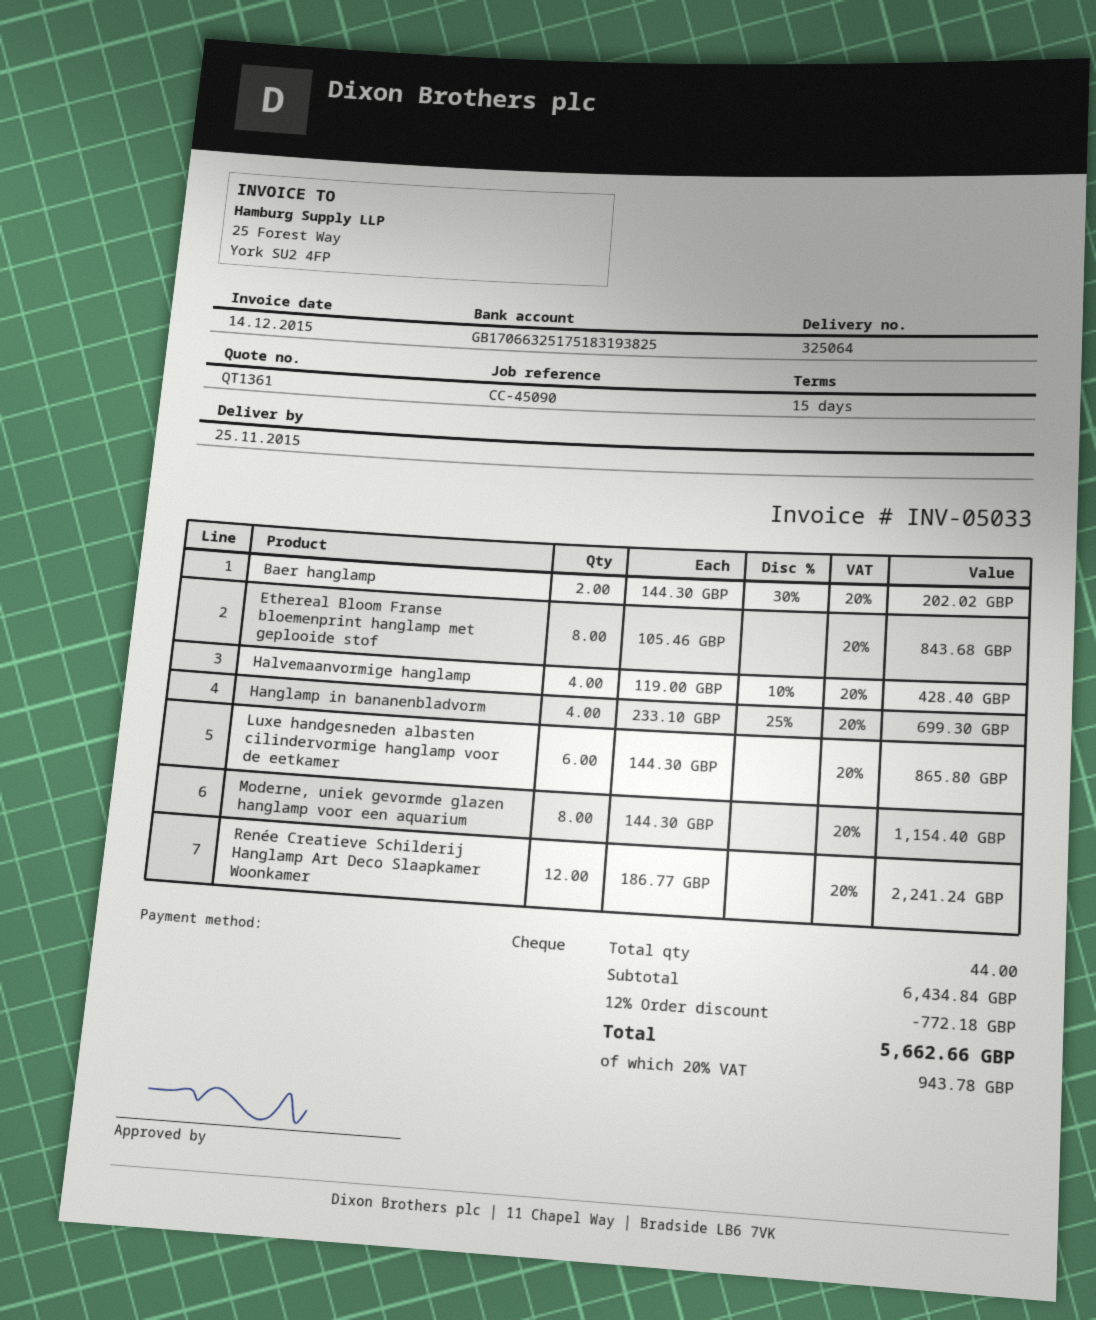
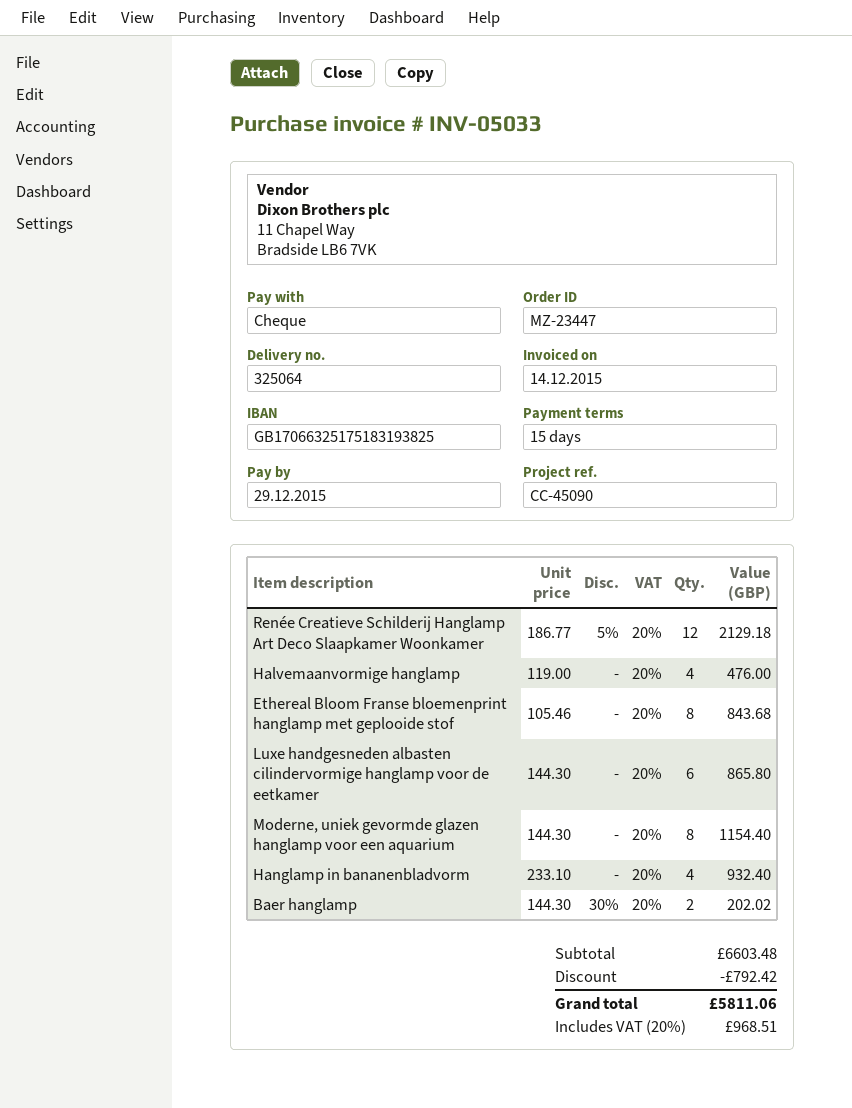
Halvemaanvormige hanglamp: 4 x 119.00 - 10% = 428.40 -> 4 x 119.00 = 476.00
Hanglamp in bananenbladvorm: 4 x 233.10 - 25% = 699.30 -> 4 x 233.10 = 932.40
Renée Creatieve Schilderij Hanglamp Art Deco Slaapkamer Woonkamer: 12 x 186.77 = 2241.24 -> 12 x 186.77 - 5% = 2129.18
subtotal: 6434.84 -> 6603.48
discount: 772.18 -> 792.42
tax: 20% = 943.78 -> 20% = 968.51
total: 5662.66 -> 5811.06

